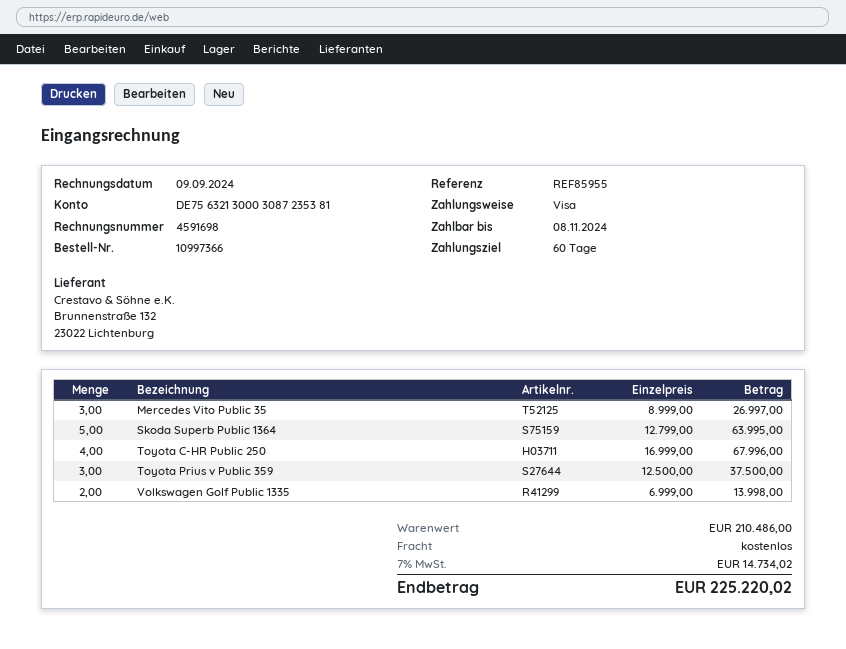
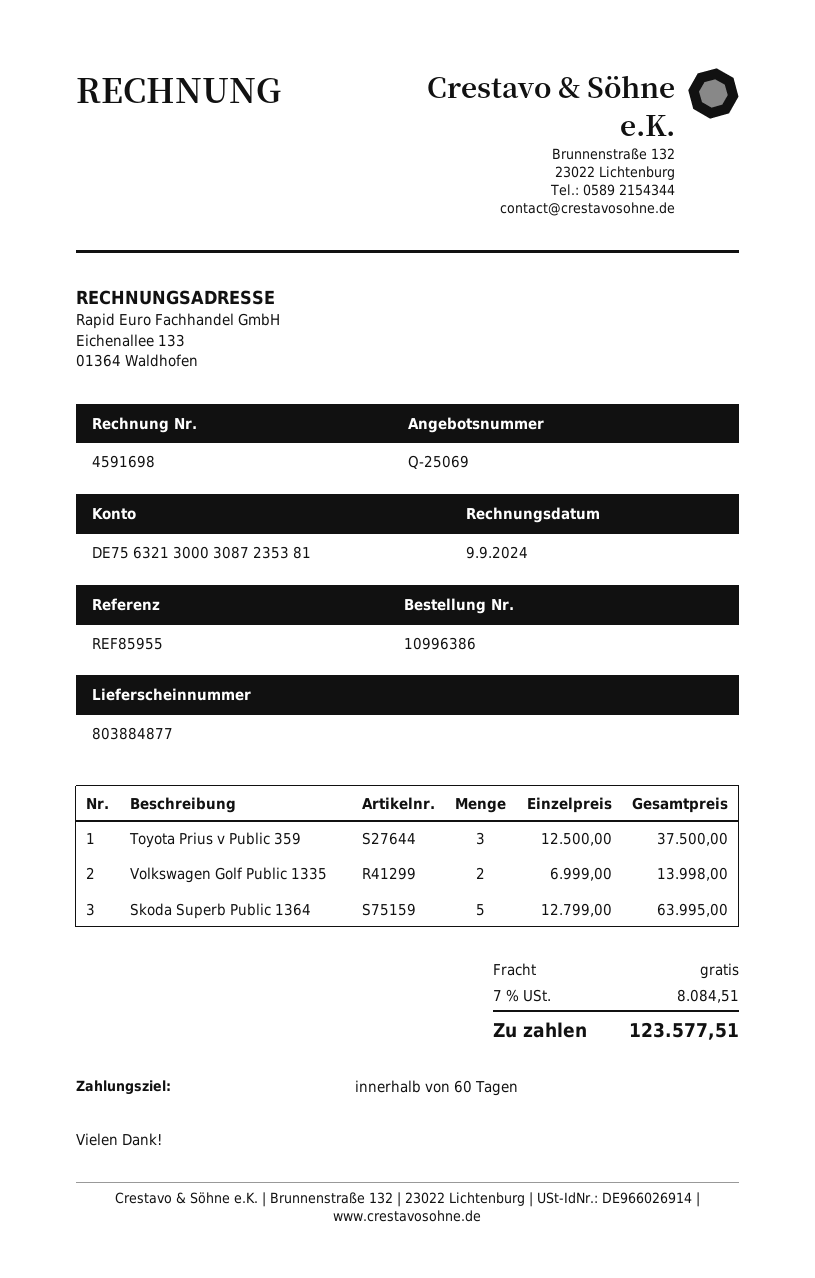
order number: 10997366 -> 10996386
Mercedes Vito Public 35: 3 x 8999.00 = 26997.00 -> none
Toyota C-HR Public 250: 4 x 16999.00 = 67996.00 -> none
tax: 7% = 14734.02 -> 7% = 8084.51
total: 225220.02 -> 123577.51

